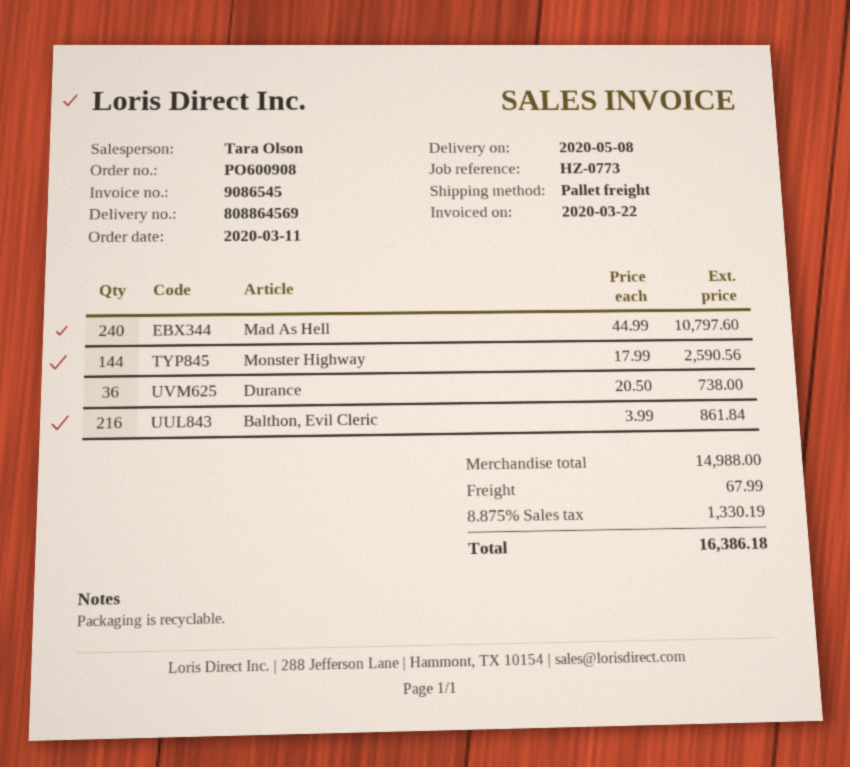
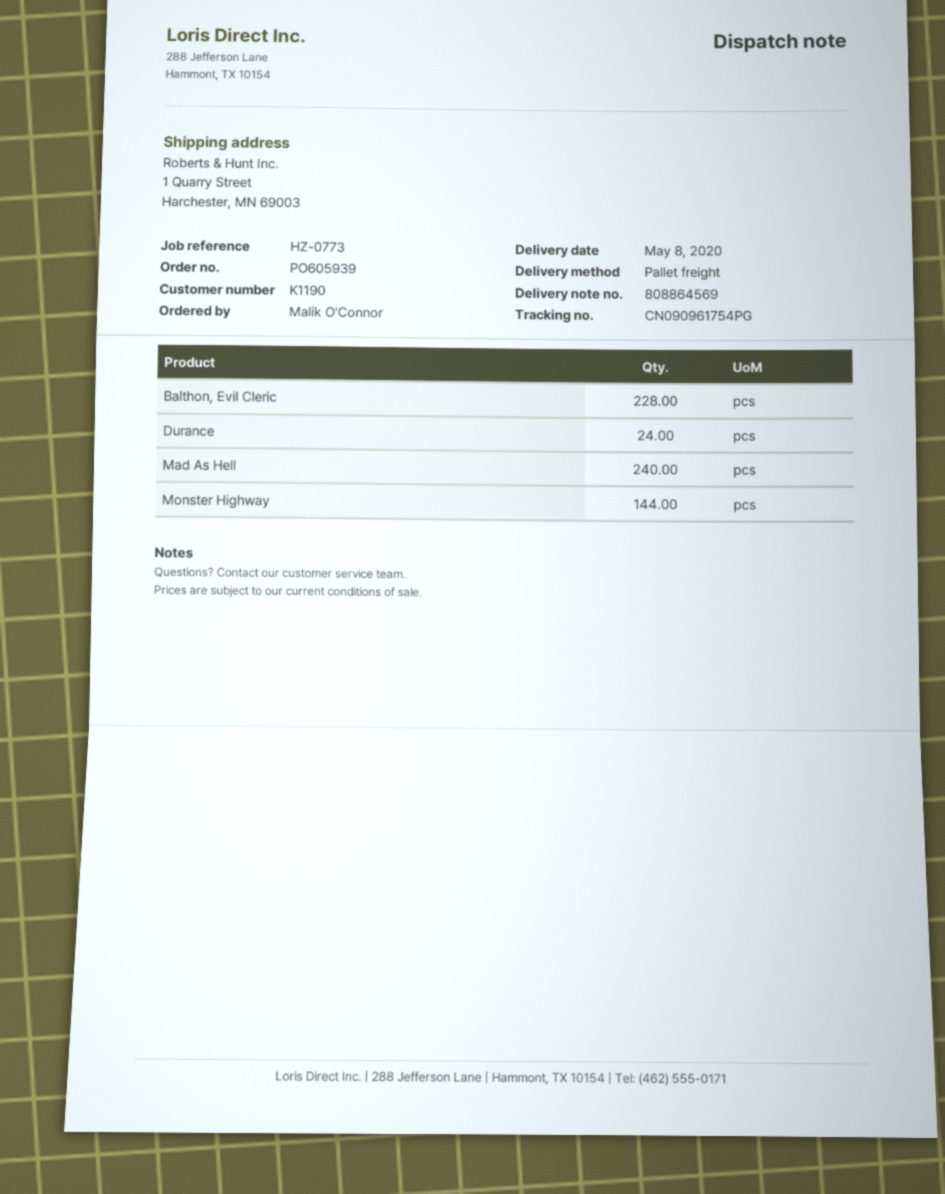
order number: PO600908 -> PO605939
Durance: 36 -> 24
Balthon, Evil Cleric: 216 -> 228

